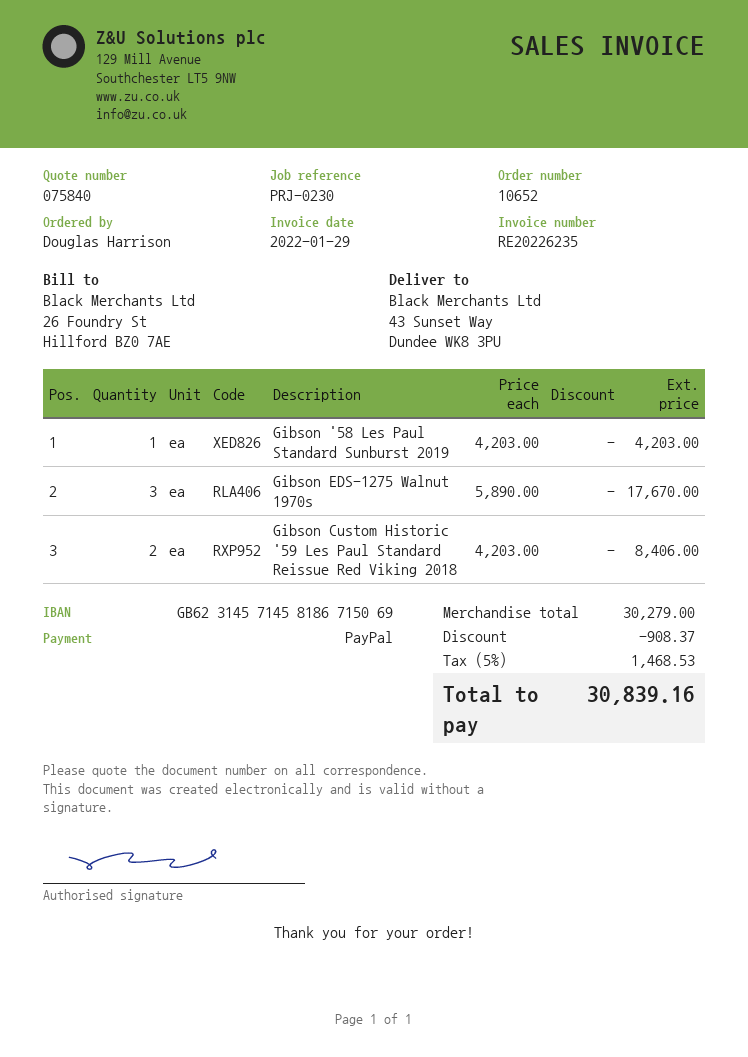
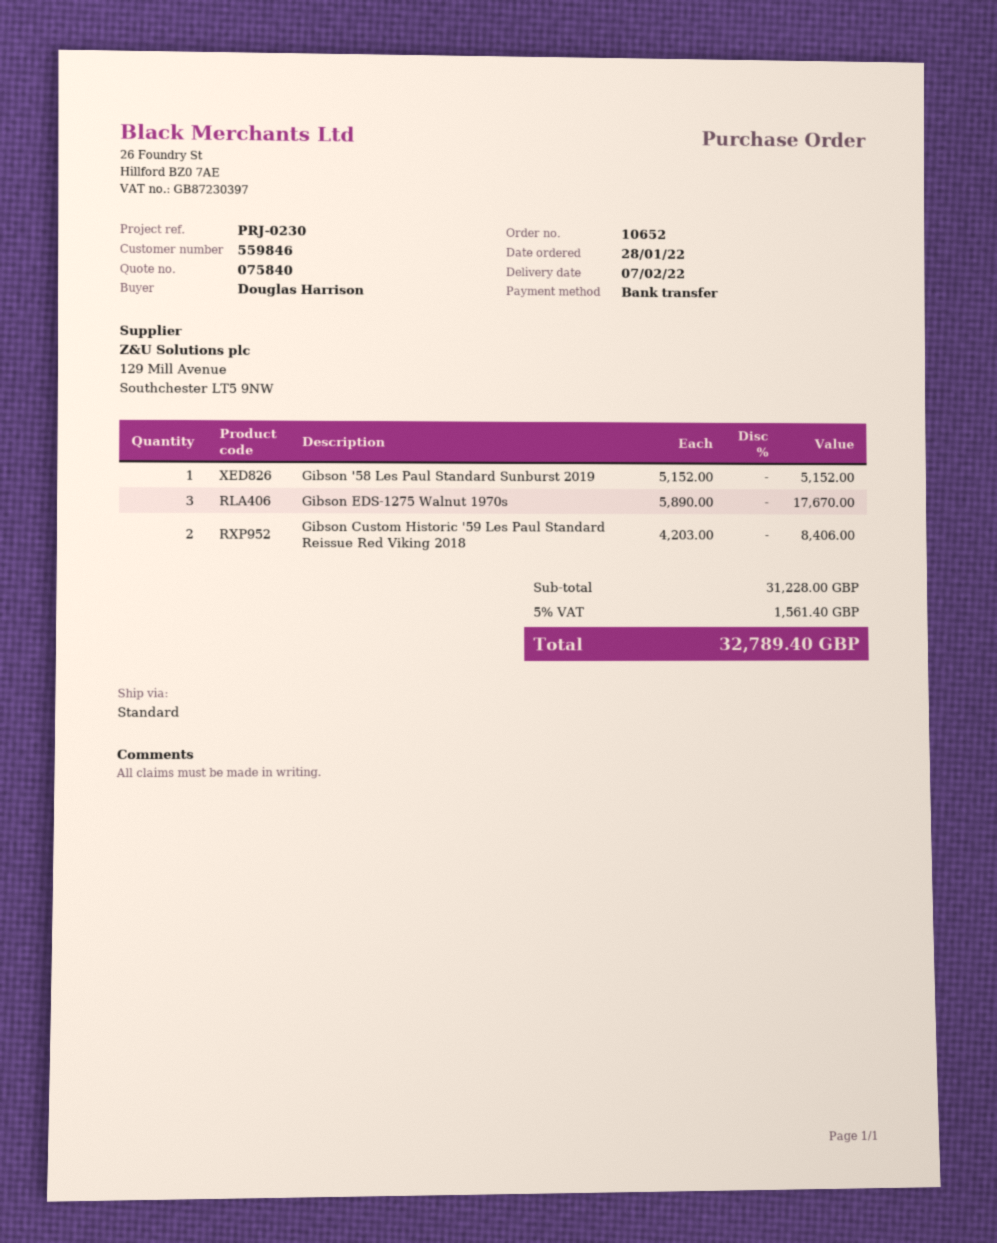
payment method: PayPal -> bank transfer
Gibson '58 Les Paul Standard Sunburst 2019: 1 x 4203.00 = 4203.00 -> 1 x 5152.00 = 5152.00
subtotal: 30279.00 -> 31228.00
discount: 908.37 -> none
tax: 5% = 1468.53 -> 5% = 1561.40
total: 30839.16 -> 32789.40

